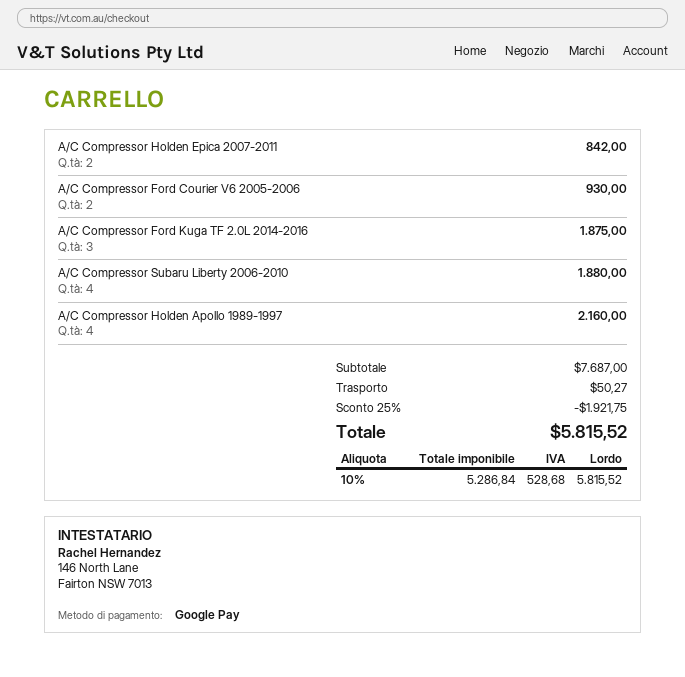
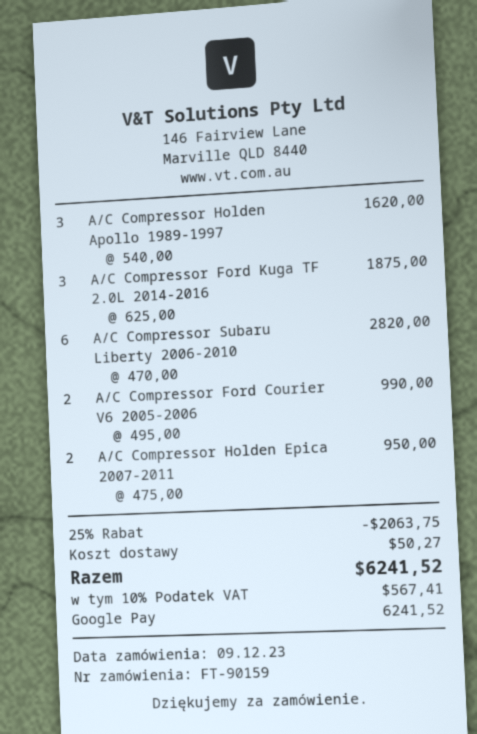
A/C Compressor Holden Epica 2007-2011: 2 for 842.00 -> 2 for 950.00
A/C Compressor Ford Courier V6 2005-2006: 2 for 930.00 -> 2 for 990.00
A/C Compressor Subaru Liberty 2006-2010: 4 for 1880.00 -> 6 for 2820.00
A/C Compressor Holden Apollo 1989-1997: 4 for 2160.00 -> 3 for 1620.00
discount: 25% = 1921.75 -> 25% = 2063.75
tax: 10% = 528.68 -> 10% = 567.41
total: 5815.52 -> 6241.52

